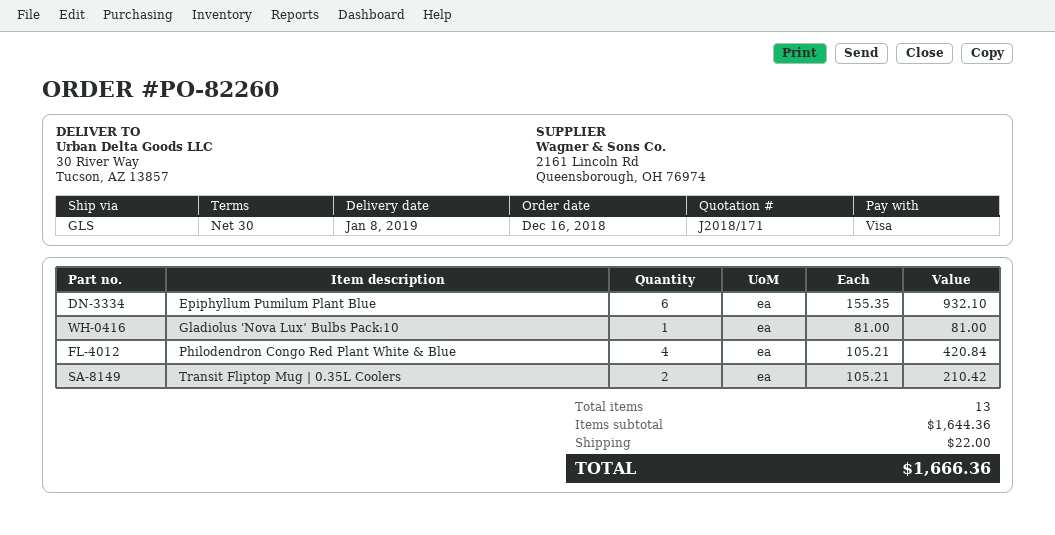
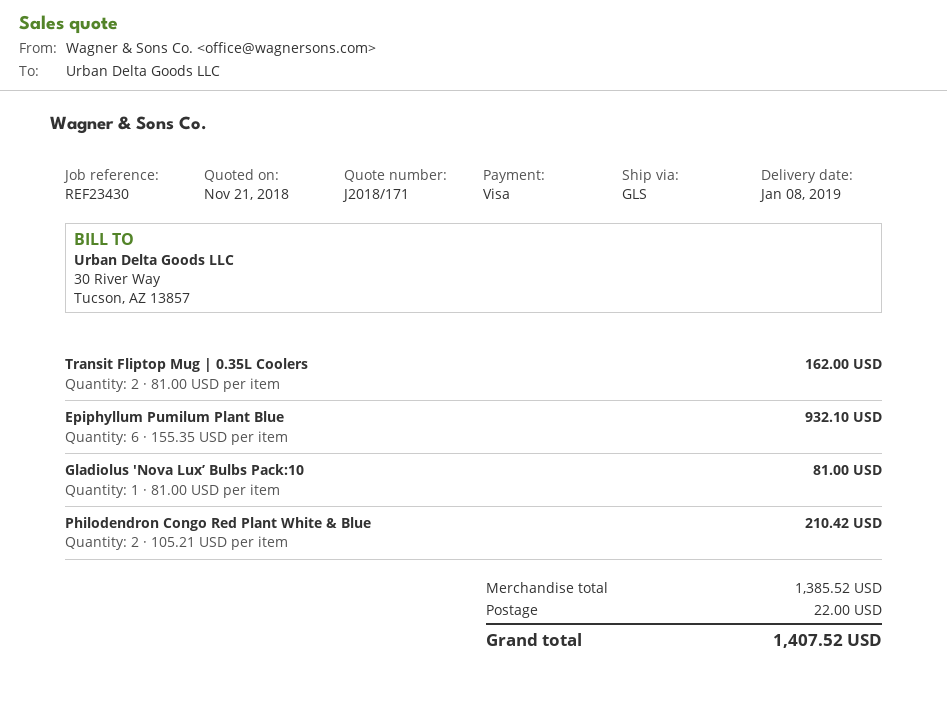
Philodendron Congo Red Plant White & Blue: 4 x 105.21 = 420.84 -> 2 x 105.21 = 210.42
Transit Fliptop Mug | 0.35L Coolers: 2 x 105.21 = 210.42 -> 2 x 81.00 = 162.00
subtotal: 1644.36 -> 1385.52
total: 1666.36 -> 1407.52

